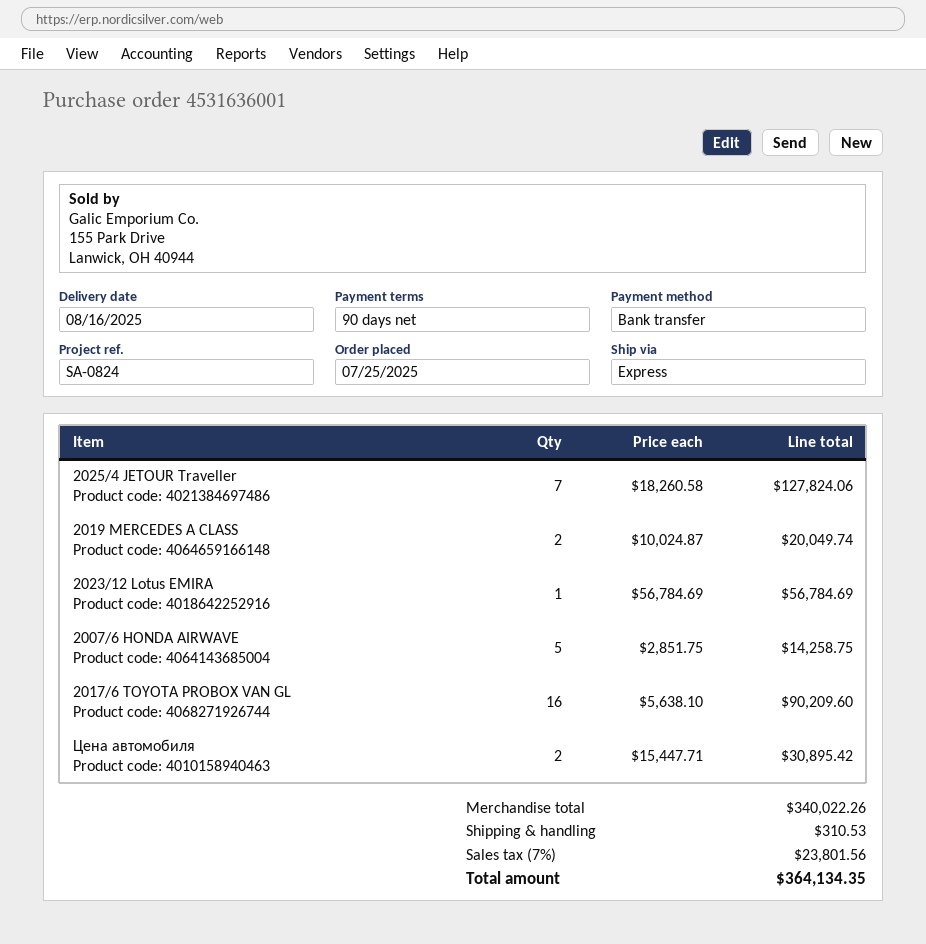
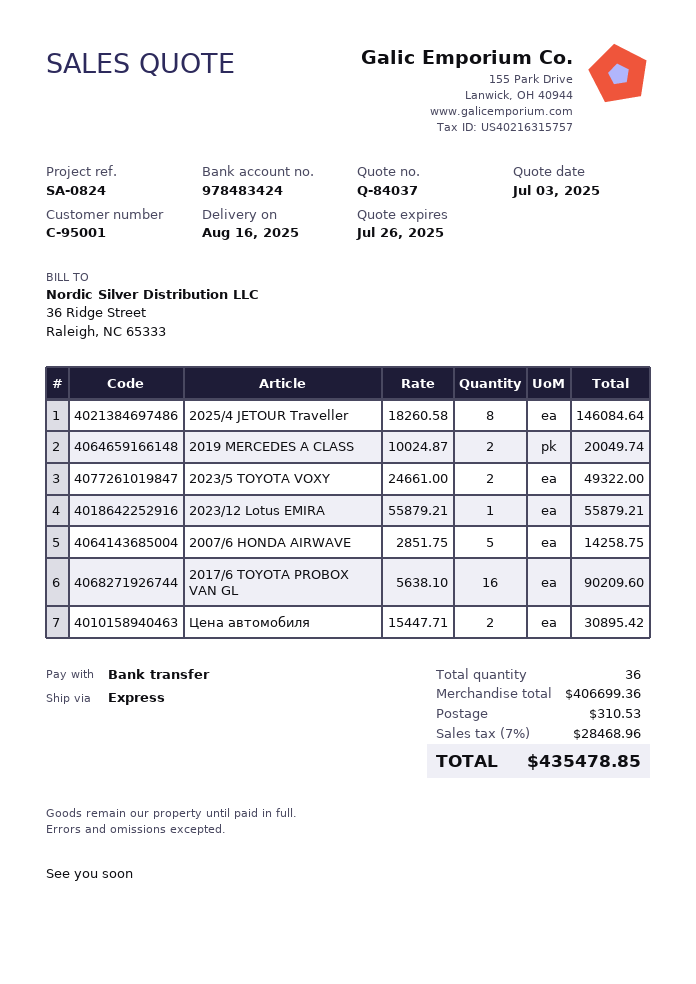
2025/4 JETOUR Traveller: 7 x 18260.58 = 127824.06 -> 8 x 18260.58 = 146084.64
2023/12 Lotus EMIRA: 1 x 56784.69 = 56784.69 -> 1 x 55879.21 = 55879.21
2023/5 TOYOTA VOXY: none -> 2 x 24661.00 = 49322.00
subtotal: 340022.26 -> 406699.36
tax: 7% = 23801.56 -> 7% = 28468.96
total: 364134.35 -> 435478.85

